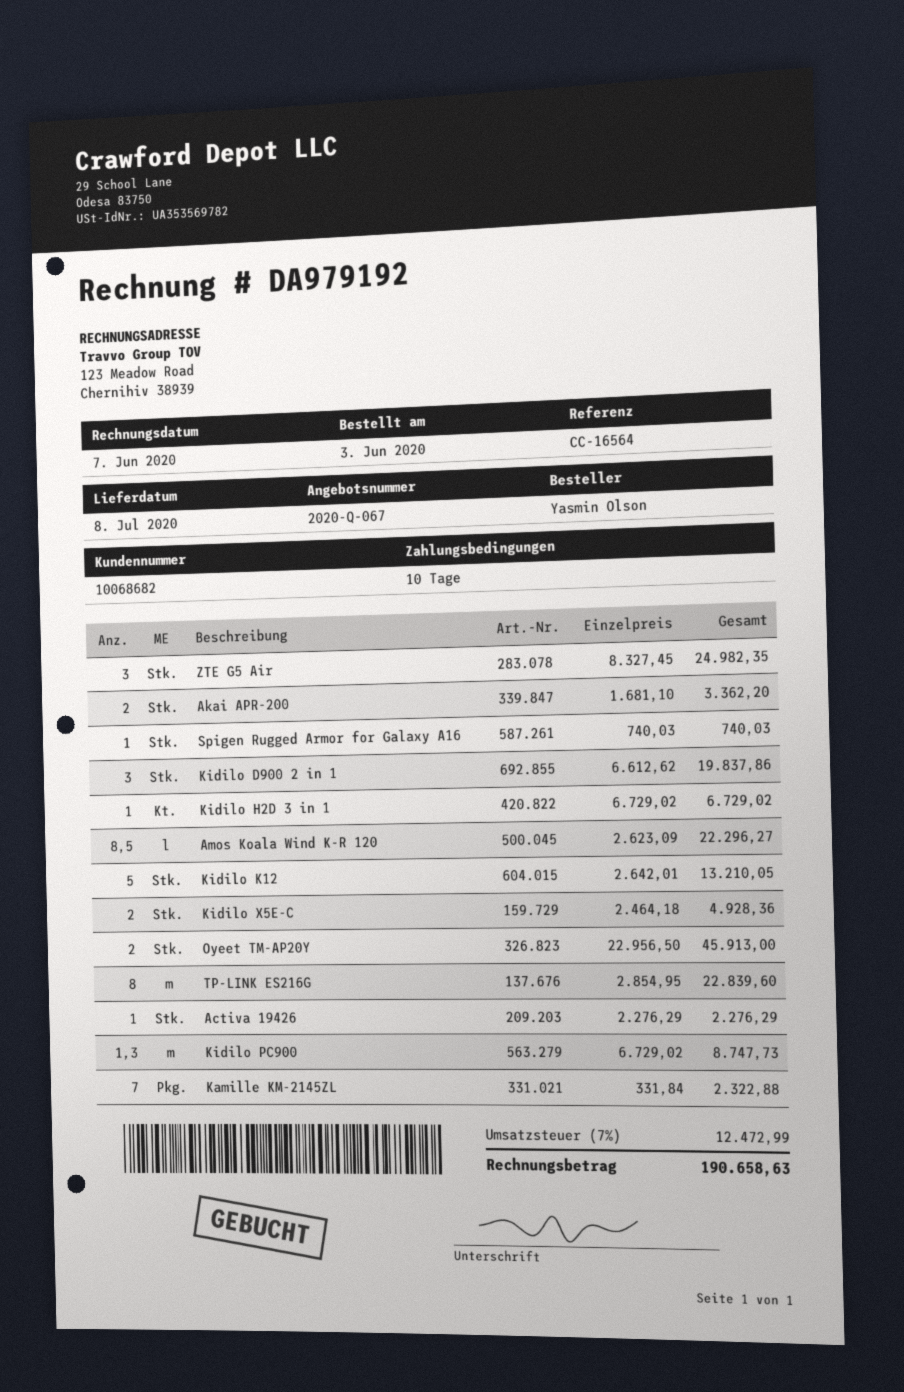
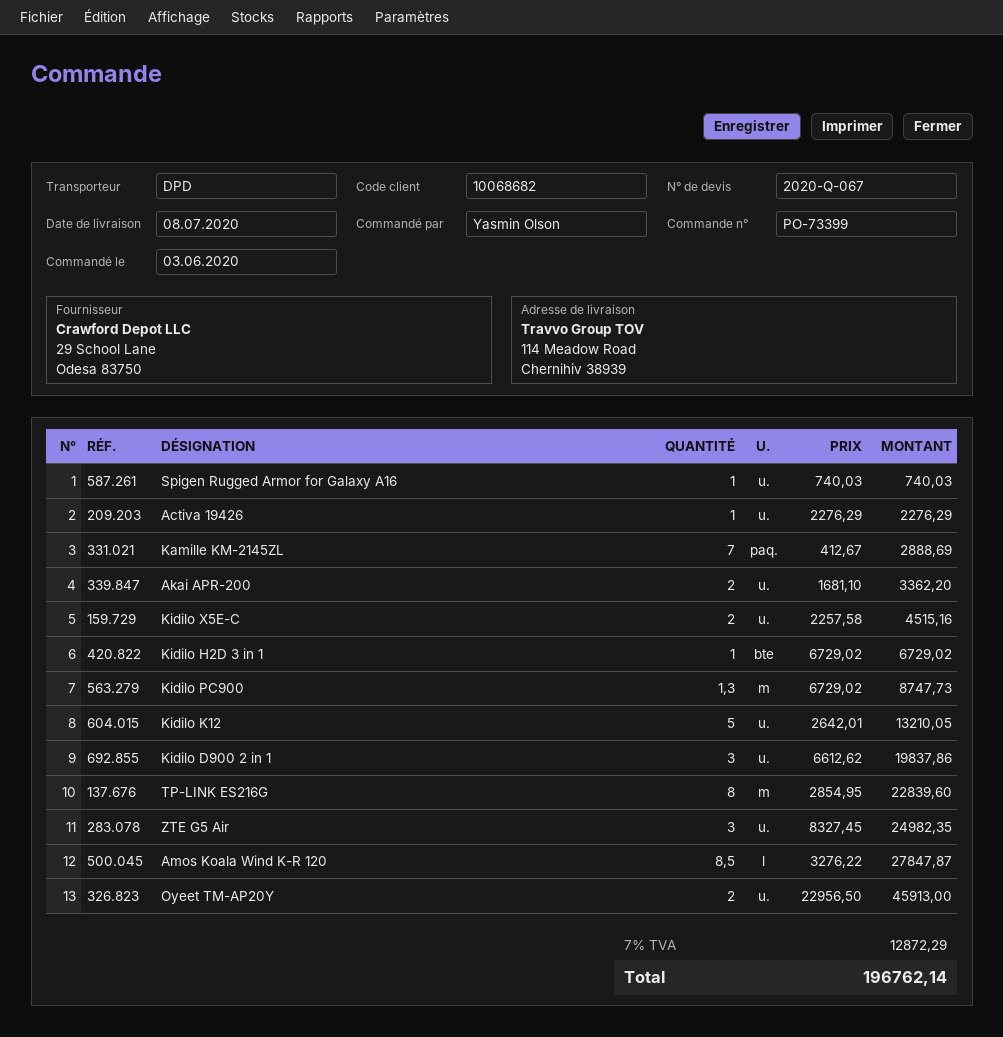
Amos Koala Wind K-R 120: 8.5 x 2623.09 = 22296.27 -> 8.5 x 3276.22 = 27847.87
Kidilo X5E-C: 2 x 2464.18 = 4928.36 -> 2 x 2257.58 = 4515.16
Kamille KM-2145ZL: 7 x 331.84 = 2322.88 -> 7 x 412.67 = 2888.69
tax: 7% = 12472.99 -> 7% = 12872.29
total: 190658.63 -> 196762.14

